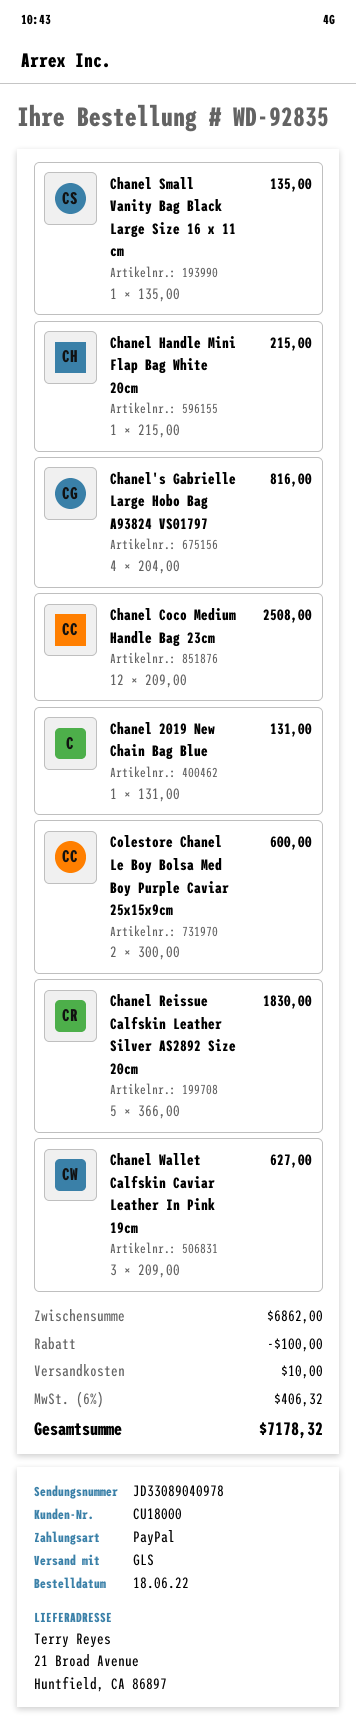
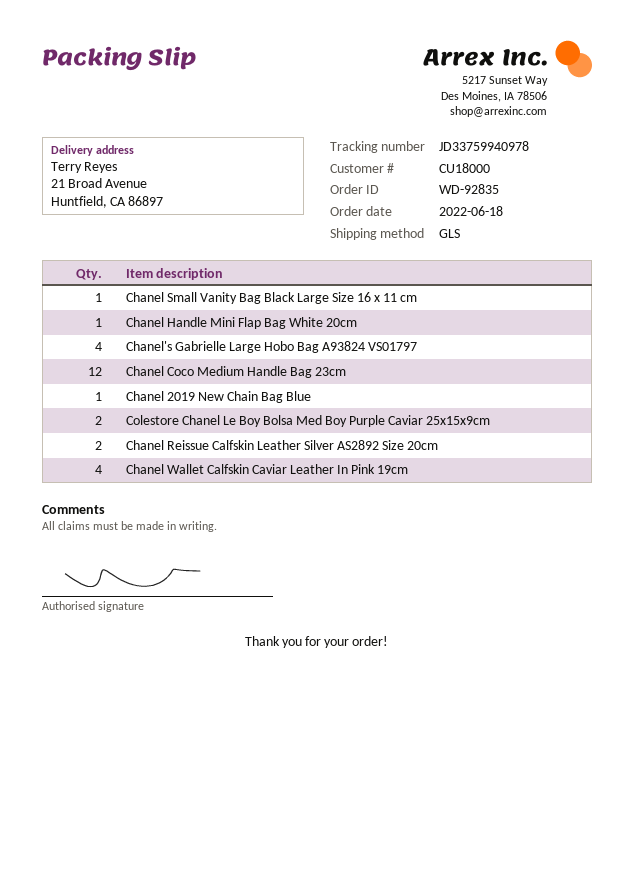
tracking number: JD33089040978 -> JD33759940978
Chanel Reissue Calfskin Leather Silver AS2892 Size 20cm: 5 -> 2
Chanel Wallet Calfskin Caviar Leather In Pink 19cm: 3 -> 4

